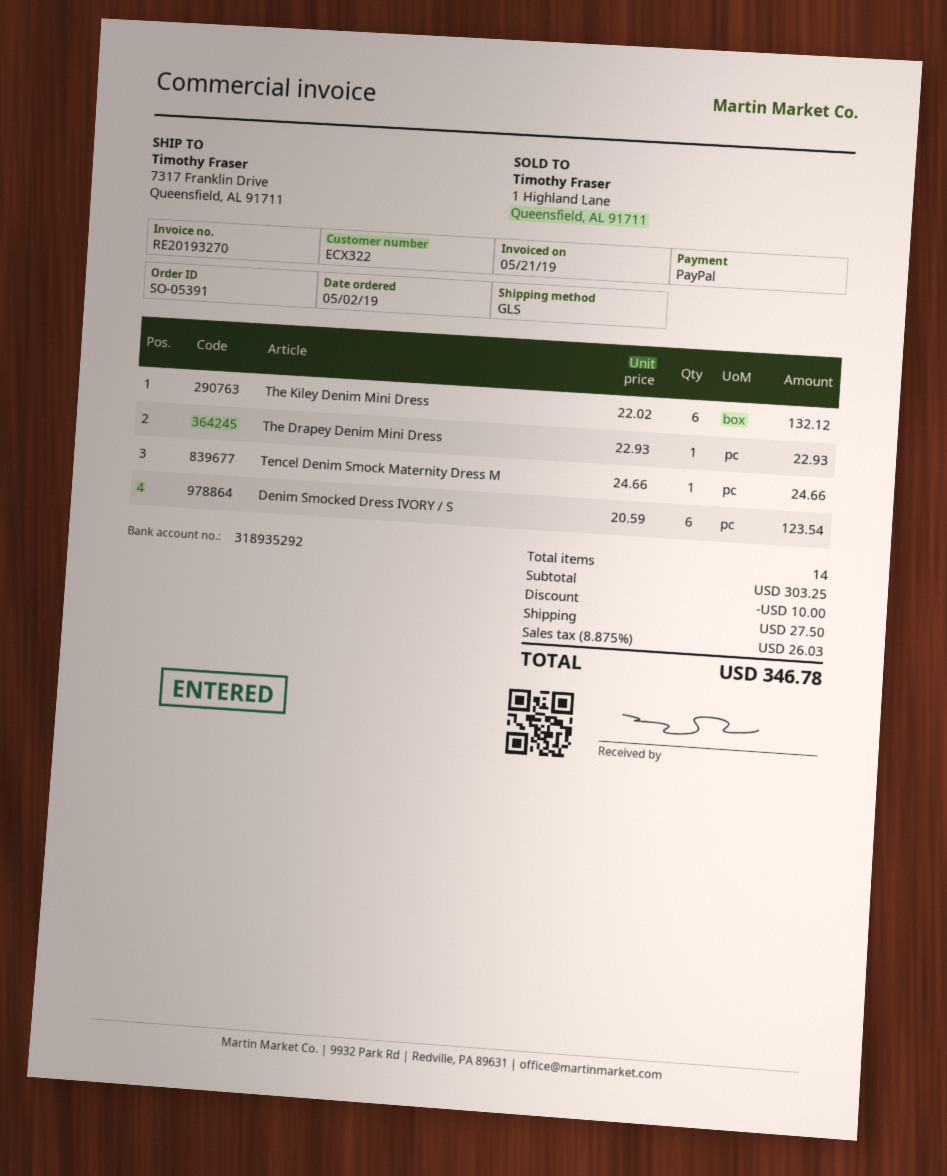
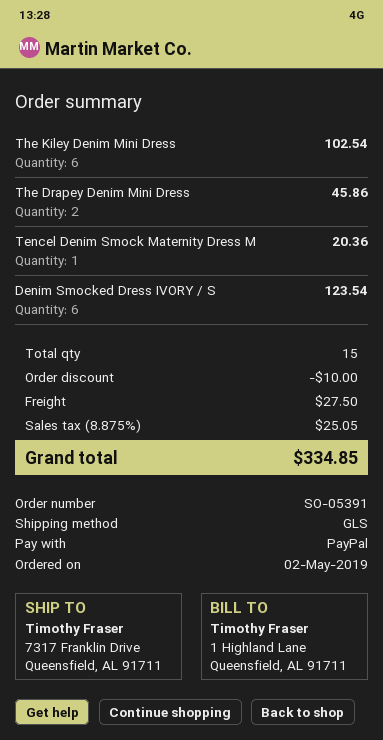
The Kiley Denim Mini Dress: 6 for 132.12 -> 6 for 102.54
The Drapey Denim Mini Dress: 1 for 22.93 -> 2 for 45.86
Tencel Denim Smock Maternity Dress M: 1 for 24.66 -> 1 for 20.36
total quantity: 14 -> 15
tax: 8.875% = 26.03 -> 8.875% = 25.05
total: 346.78 -> 334.85

